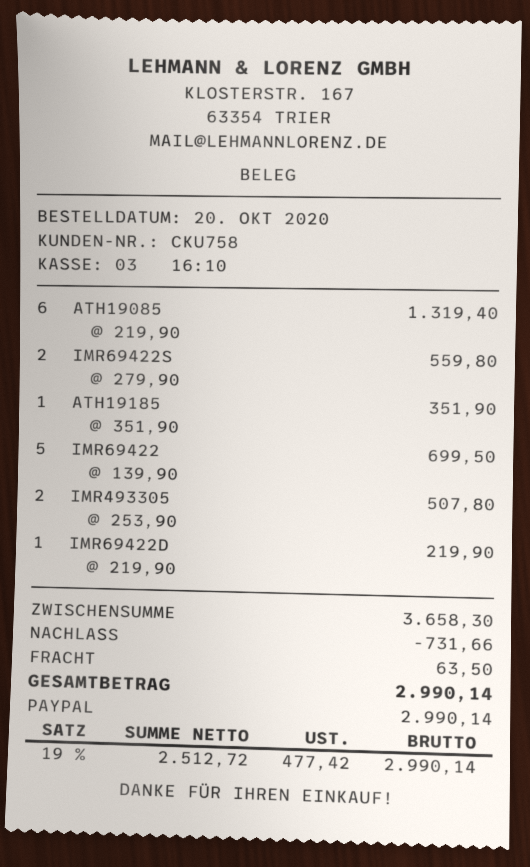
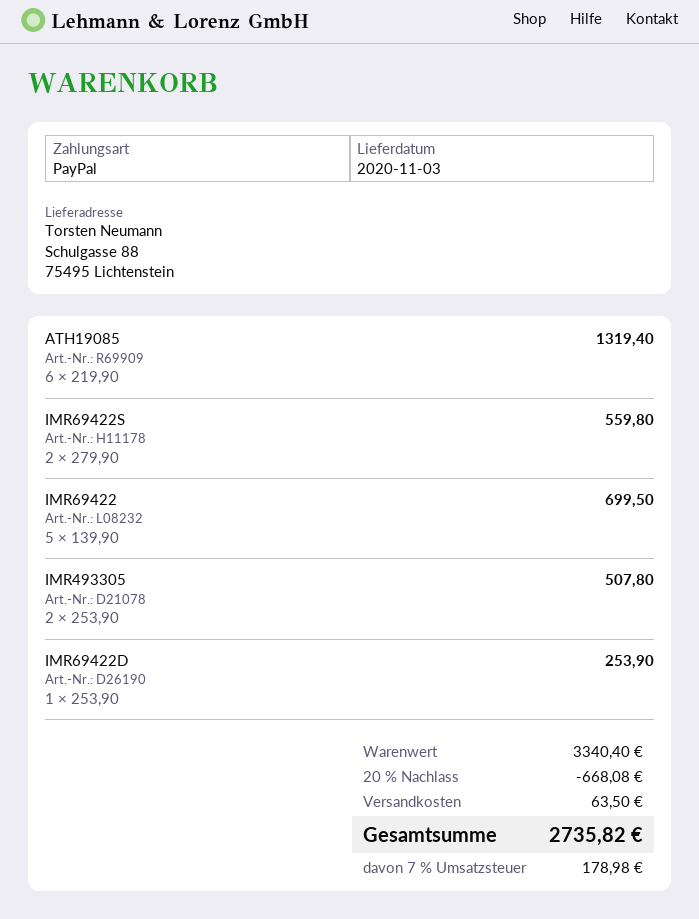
ATH19185: 1 x 351.90 = 351.90 -> none
IMR69422D: 1 x 219.90 = 219.90 -> 1 x 253.90 = 253.90
subtotal: 3658.30 -> 3340.40
discount: 731.66 -> 668.08
tax: 19% = 477.42 -> 7% = 178.98
total: 2990.14 -> 2735.82

